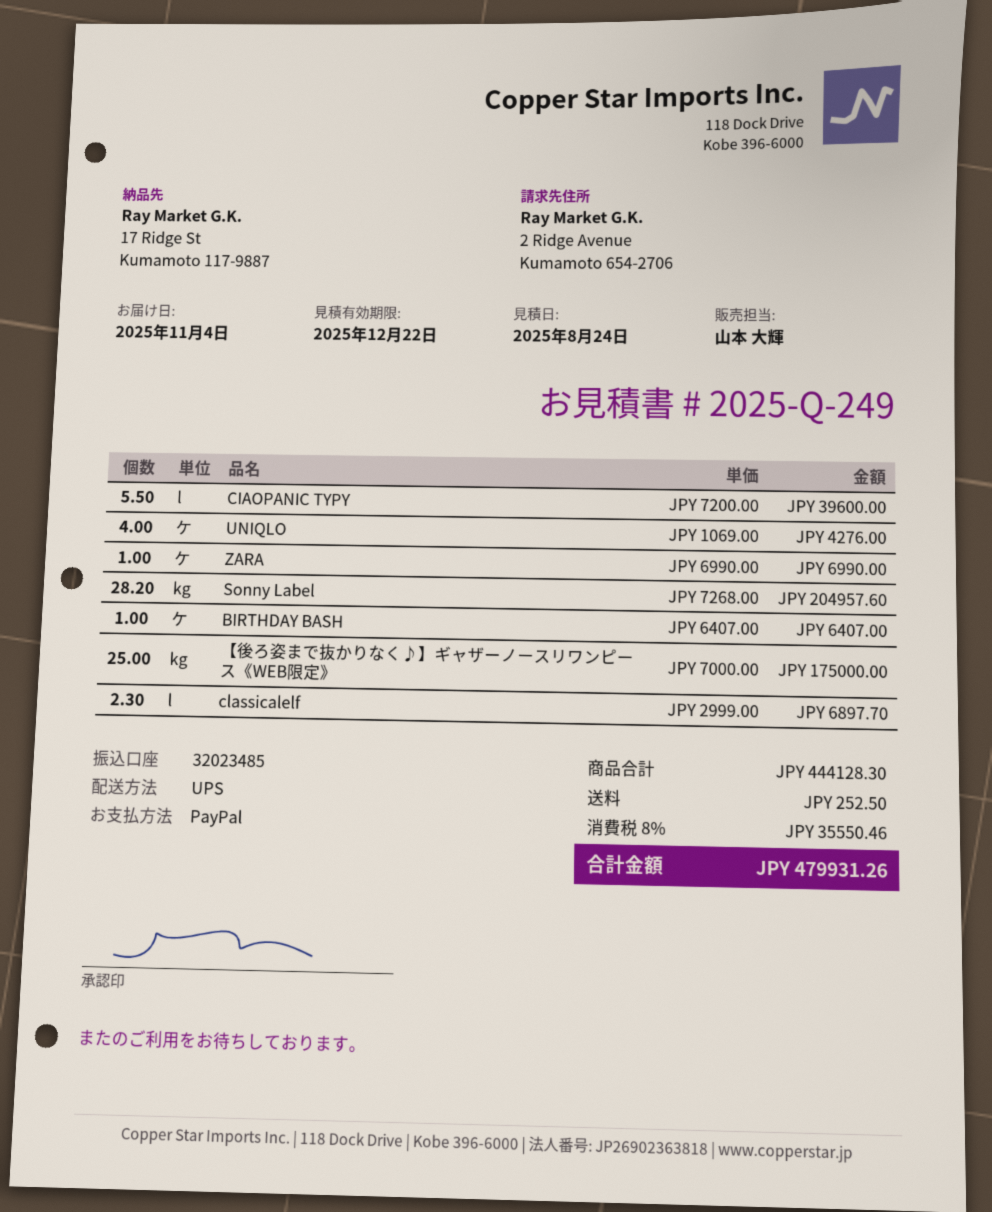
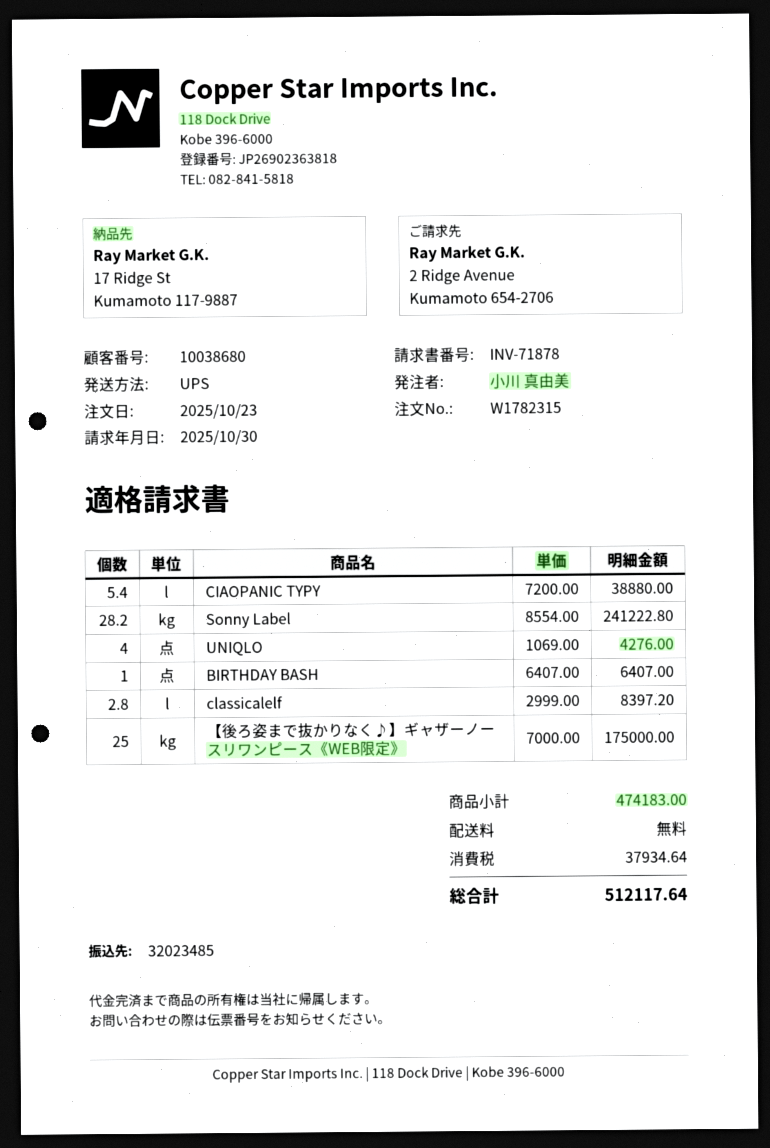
CIAOPANIC TYPY: 5.5 x 7200.00 = 39600.00 -> 5.4 x 7200.00 = 38880.00
ZARA: 1 x 6990.00 = 6990.00 -> none
Sonny Label: 28.2 x 7268.00 = 204957.60 -> 28.2 x 8554.00 = 241222.80
classicalelf: 2.3 x 2999.00 = 6897.70 -> 2.8 x 2999.00 = 8397.20
subtotal: 444128.30 -> 474183.00
shipping: 252.50 -> 0.00
tax: 35550.46 -> 37934.64
total: 479931.26 -> 512117.64

